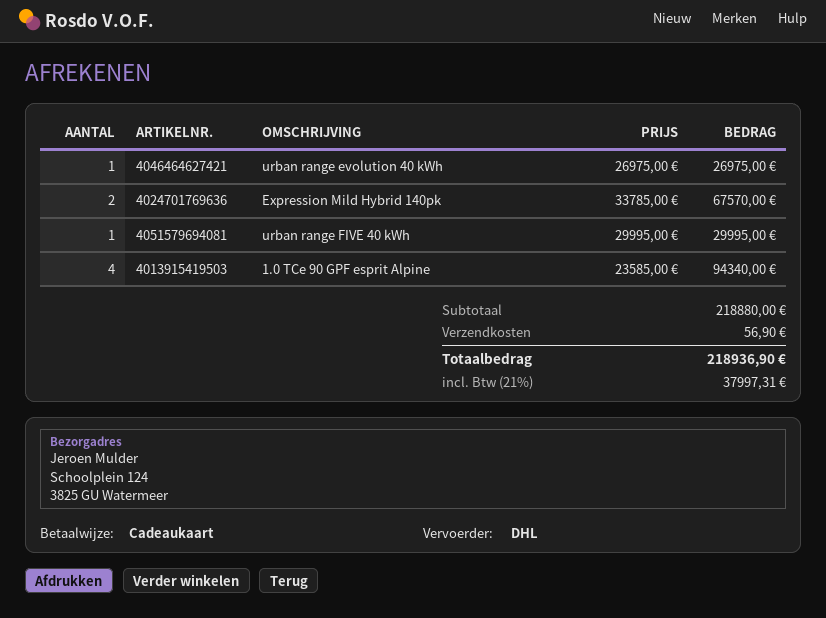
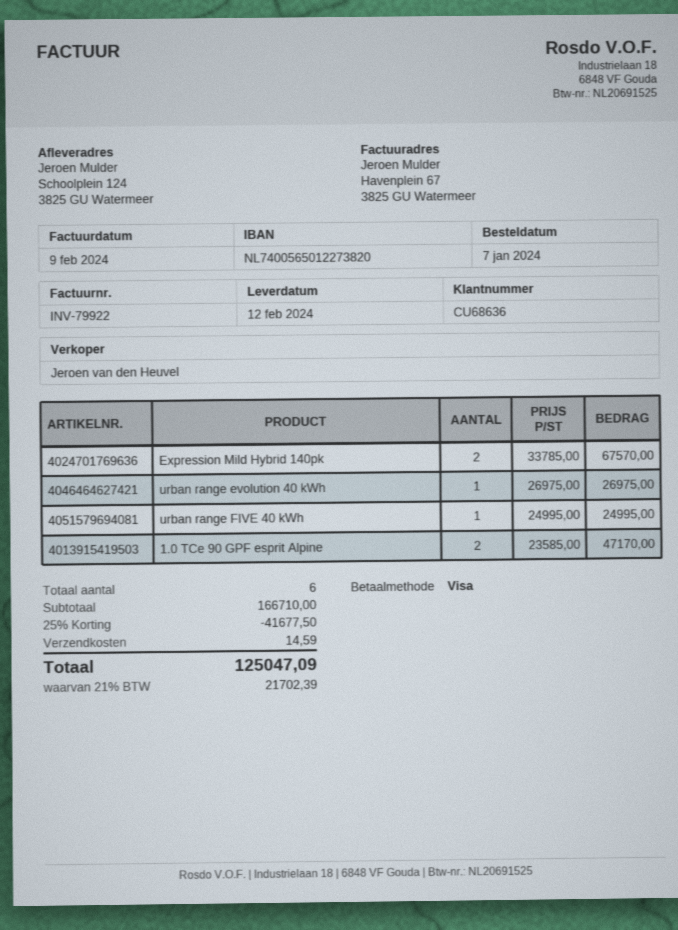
payment method: gift card -> Visa
urban range FIVE 40 kWh: 1 x 29995.00 = 29995.00 -> 1 x 24995.00 = 24995.00
1.0 TCe 90 GPF esprit Alpine: 4 x 23585.00 = 94340.00 -> 2 x 23585.00 = 47170.00
subtotal: 218880.00 -> 166710.00
discount: none -> 25% = 41677.50
shipping: 56.90 -> 14.59
tax: 21% = 37997.31 -> 21% = 21702.39
total: 218936.90 -> 125047.09

